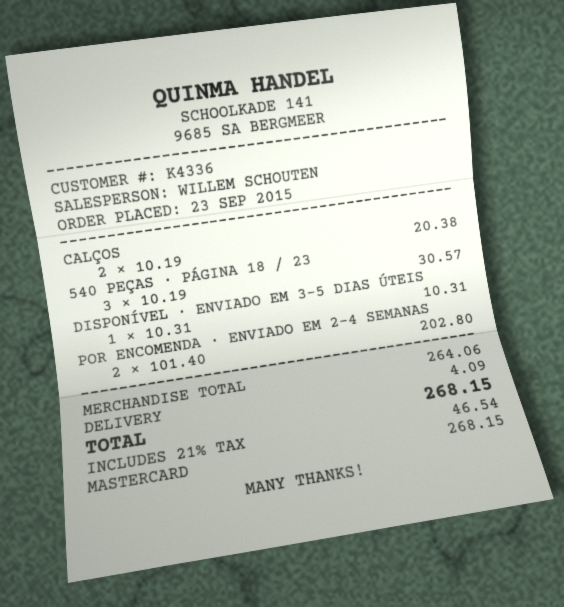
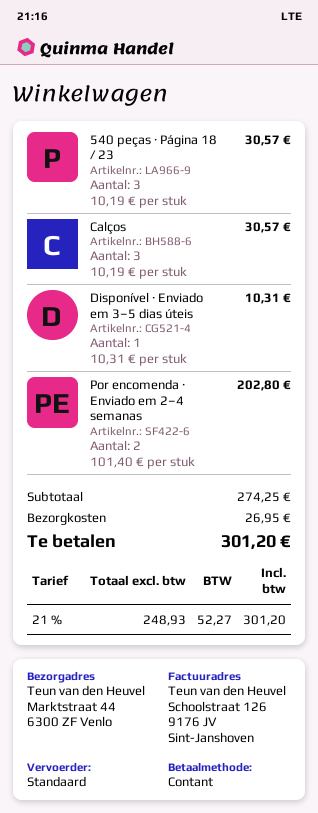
payment method: Mastercard -> cash
CALÇOS: 2 x 10.19 = 20.38 -> 3 x 10.19 = 30.57
subtotal: 264.06 -> 274.25
shipping: 4.09 -> 26.95
tax: 21% = 46.54 -> 21% = 52.27
total: 268.15 -> 301.20

